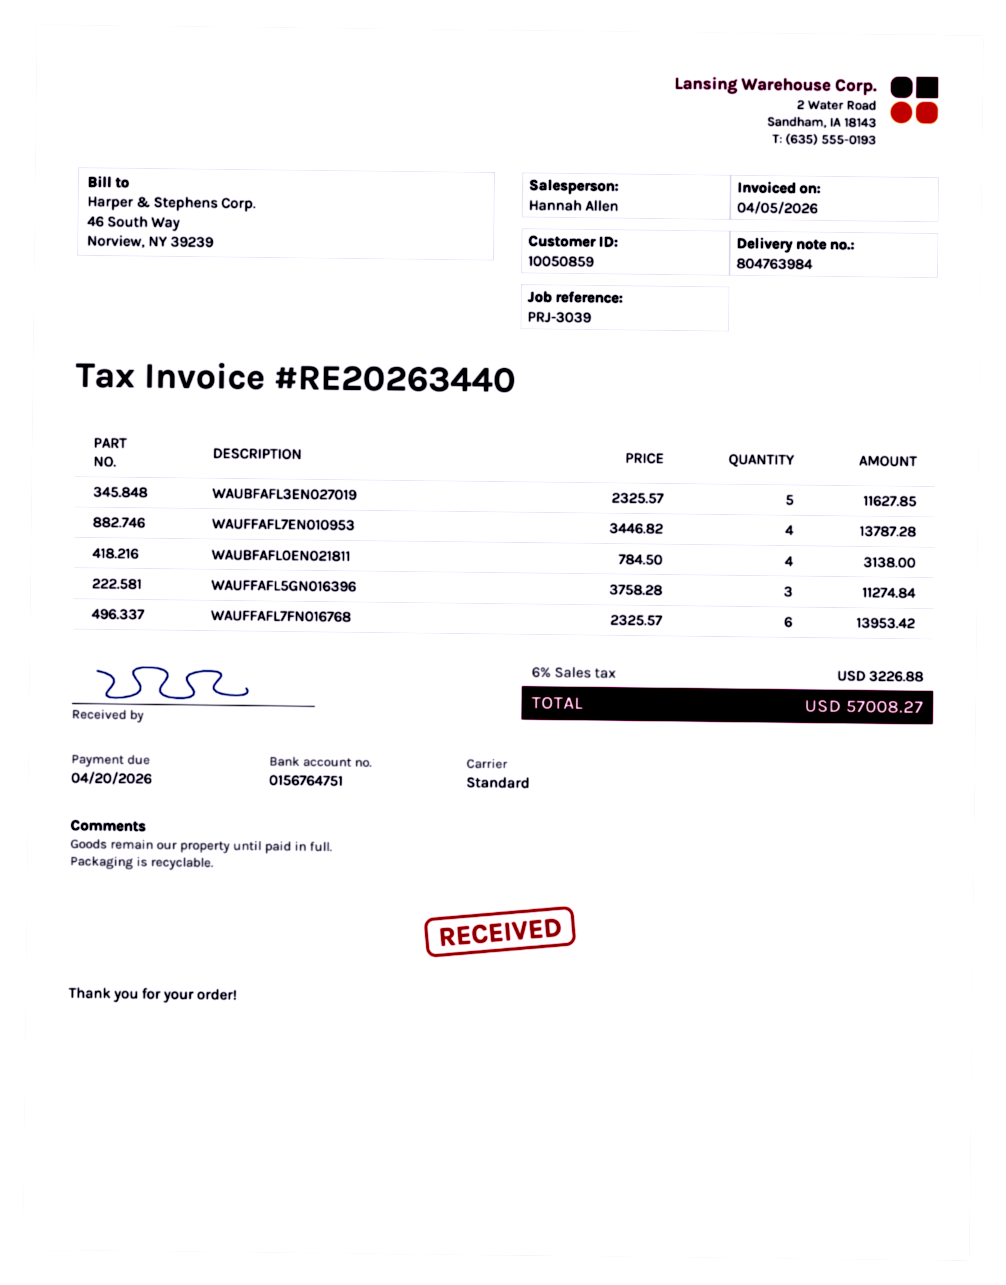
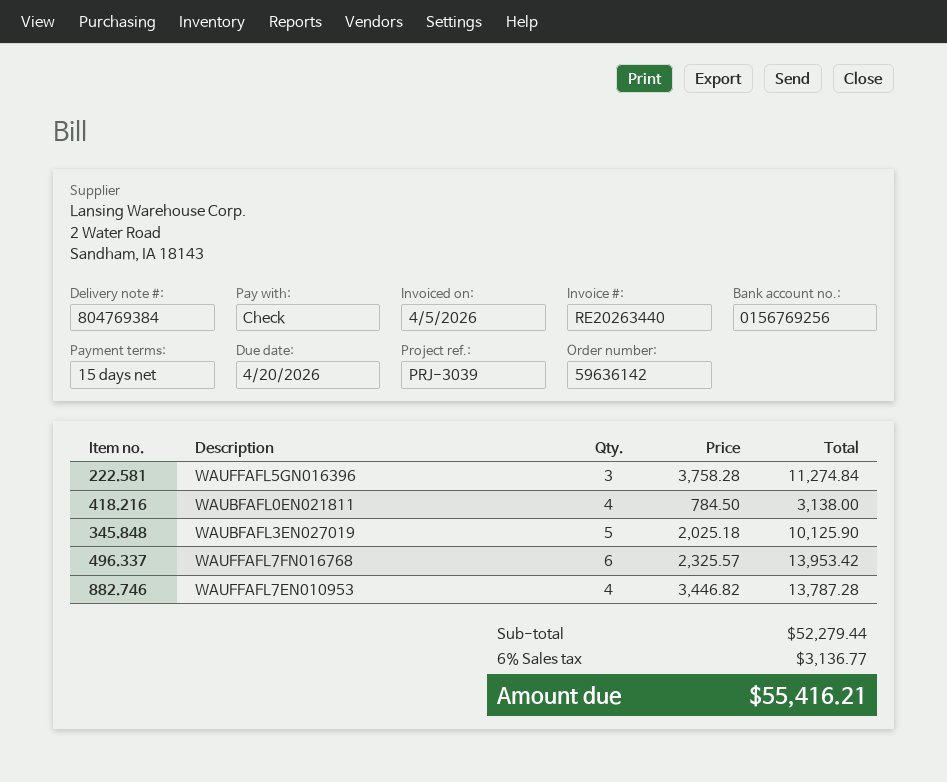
delivery note number: 804763984 -> 804769384
bank account: 0156764751 -> 0156769256
WAUBFAFL3EN027019: 5 x 2325.57 = 11627.85 -> 5 x 2025.18 = 10125.90
tax: 6% = 3226.88 -> 6% = 3136.77
total: 57008.27 -> 55416.21

